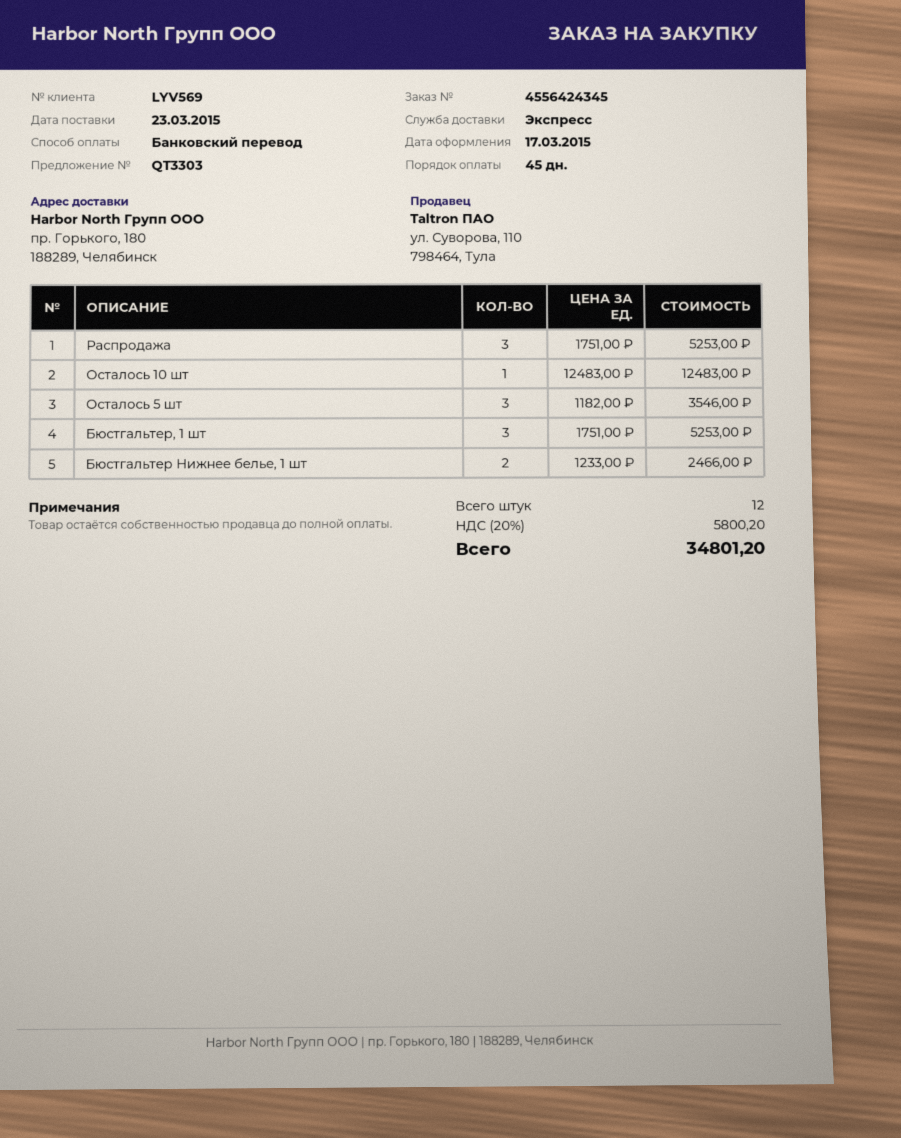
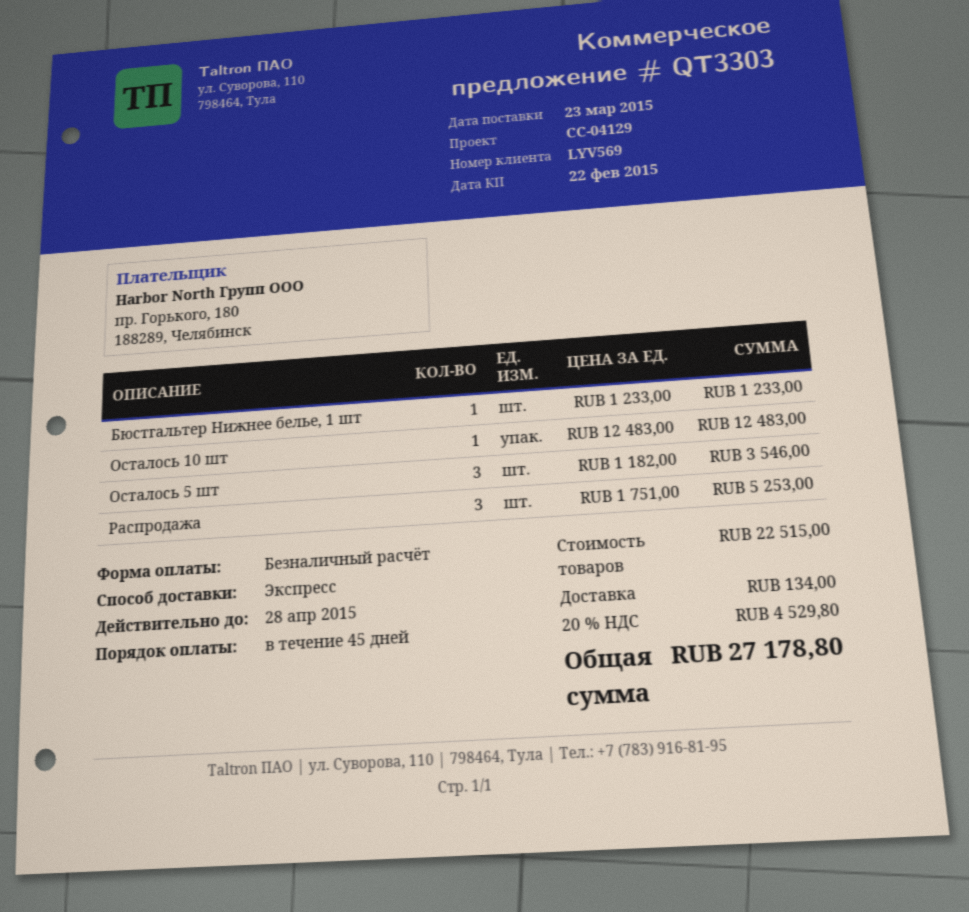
Бюстгальтер, 1 шт: 3 x 1751.00 = 5253.00 -> none
Бюстгальтер Нижнее белье, 1 шт: 2 x 1233.00 = 2466.00 -> 1 x 1233.00 = 1233.00
shipping: none -> 134.00
tax: 20% = 5800.20 -> 20% = 4529.80
total: 34801.20 -> 27178.80

